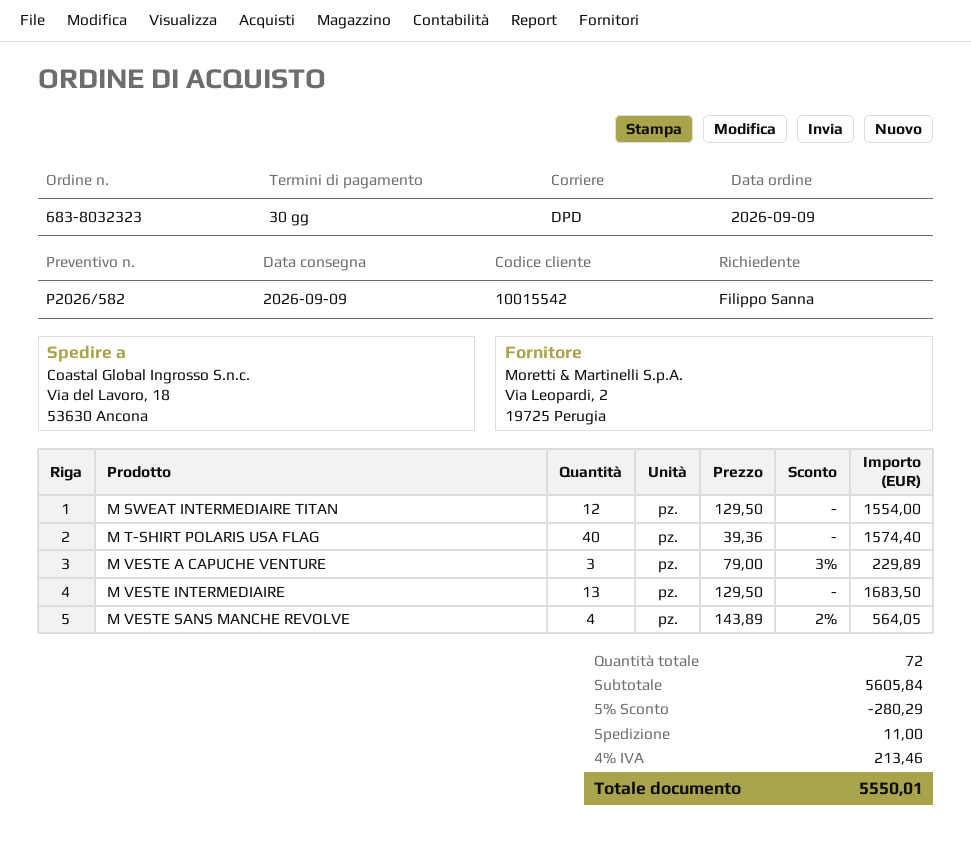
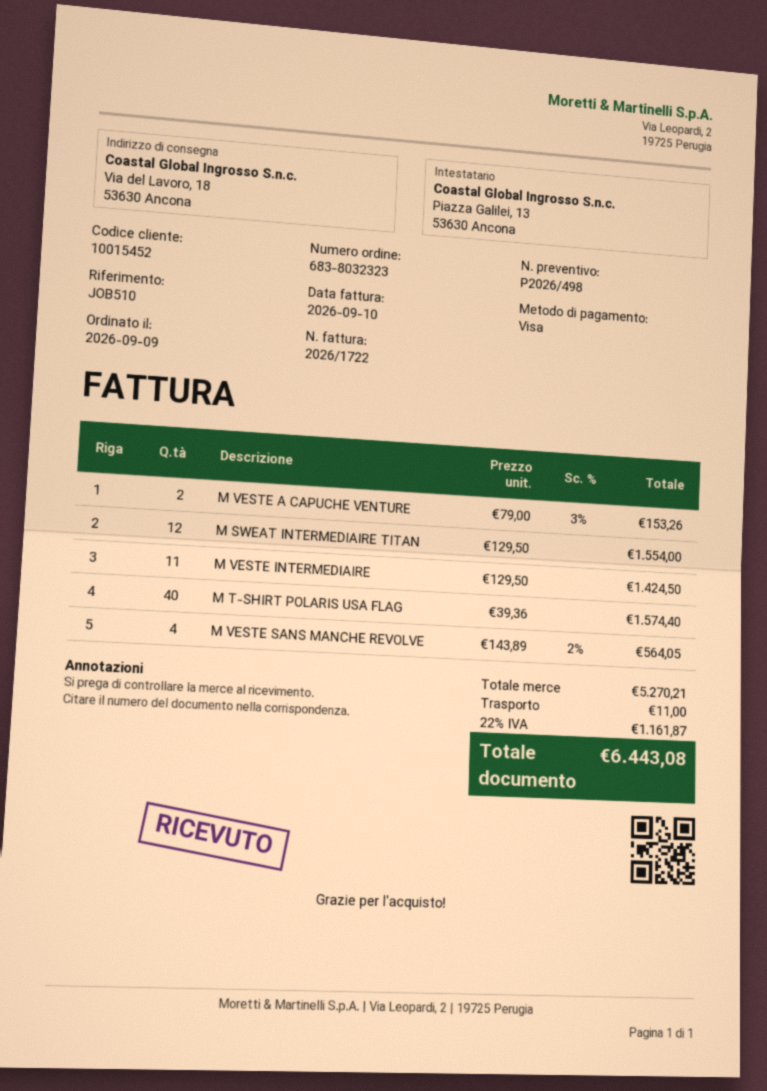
quote number: P2026/582 -> P2026/498
customer number: 10015542 -> 10015452
M VESTE A CAPUCHE VENTURE: 3 x 79.00 - 3% = 229.89 -> 2 x 79.00 - 3% = 153.26
M VESTE INTERMEDIAIRE: 13 x 129.50 = 1683.50 -> 11 x 129.50 = 1424.50
subtotal: 5605.84 -> 5270.21
discount: 5% = 280.29 -> none
tax: 4% = 213.46 -> 22% = 1161.87
total: 5550.01 -> 6443.08

